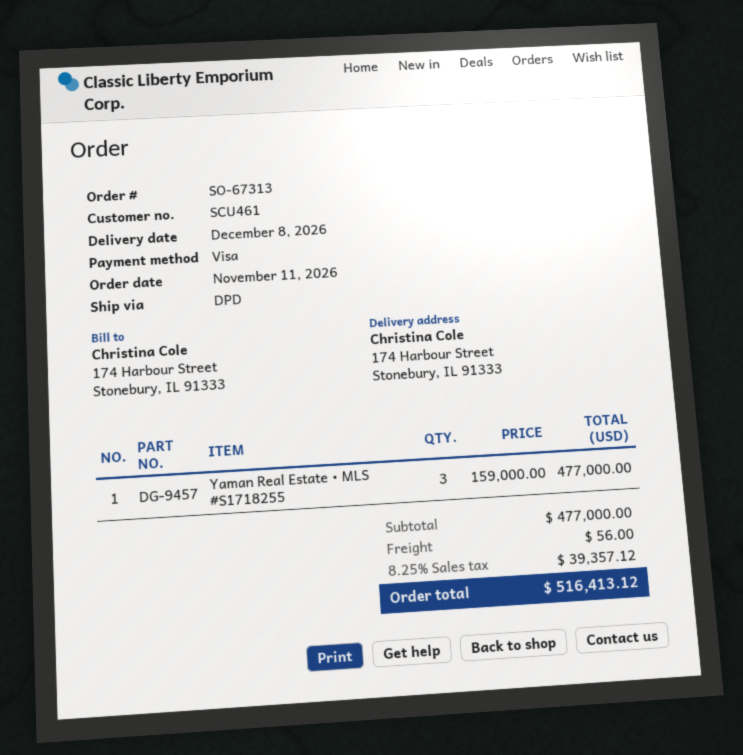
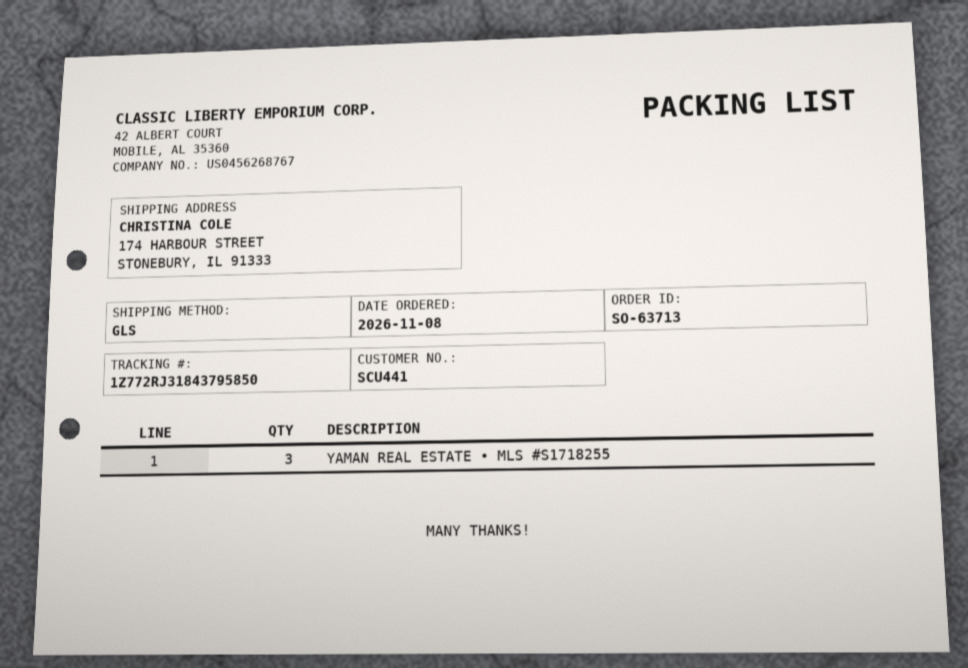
order number: SO-67313 -> SO-63713
order date: 2026-11-11 -> 2026-11-08
customer number: SCU461 -> SCU441
shipping method: DPD -> GLS

